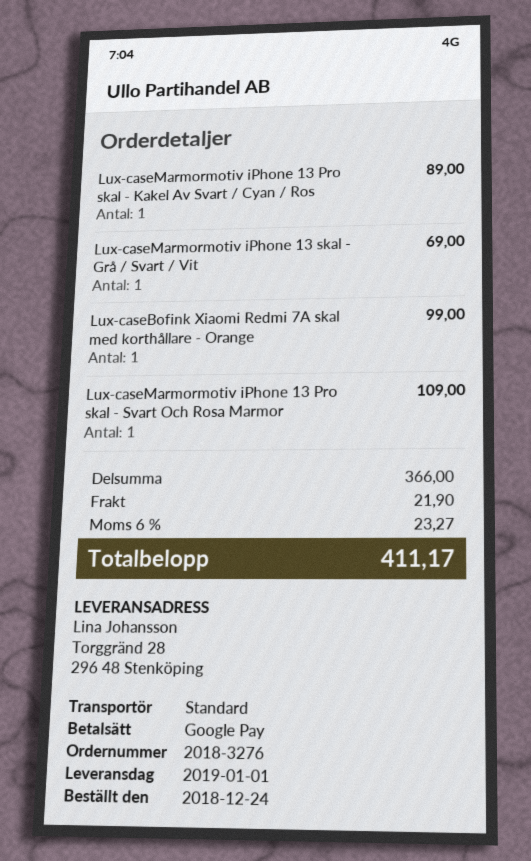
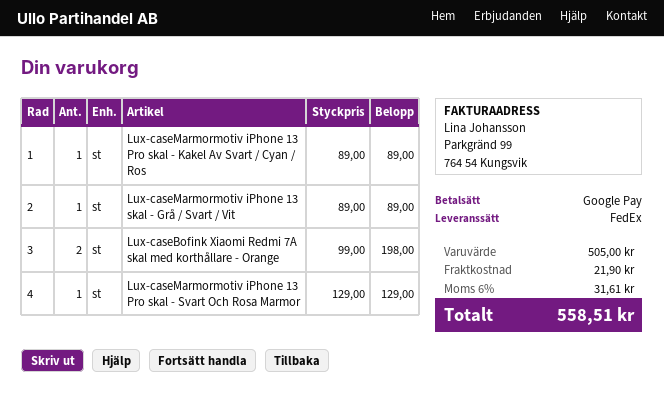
shipping method: standard -> FedEx
Lux-caseMarmormotiv iPhone 13 skal - Grå / Svart / Vit: 1 for 69.00 -> 1 for 89.00
Lux-caseBofink Xiaomi Redmi 7A skal med korthållare - Orange: 1 for 99.00 -> 2 for 198.00
Lux-caseMarmormotiv iPhone 13 Pro skal - Svart Och Rosa Marmor: 1 for 109.00 -> 1 for 129.00
subtotal: 366.00 -> 505.00
tax: 6% = 23.27 -> 6% = 31.61
total: 411.17 -> 558.51

